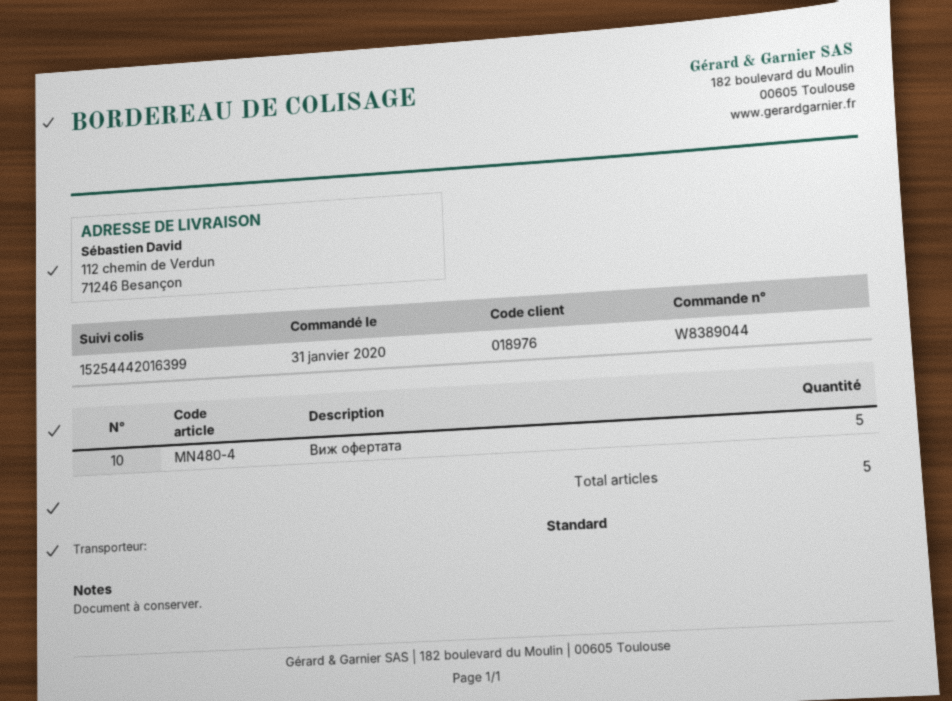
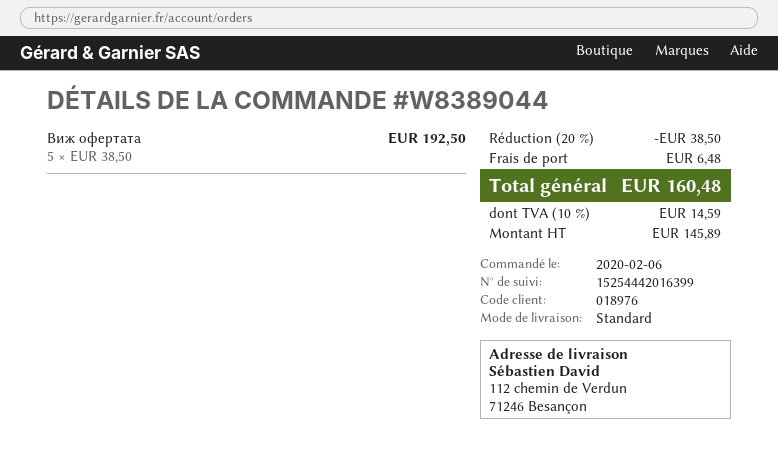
order date: 2020-01-31 -> 2020-02-06

